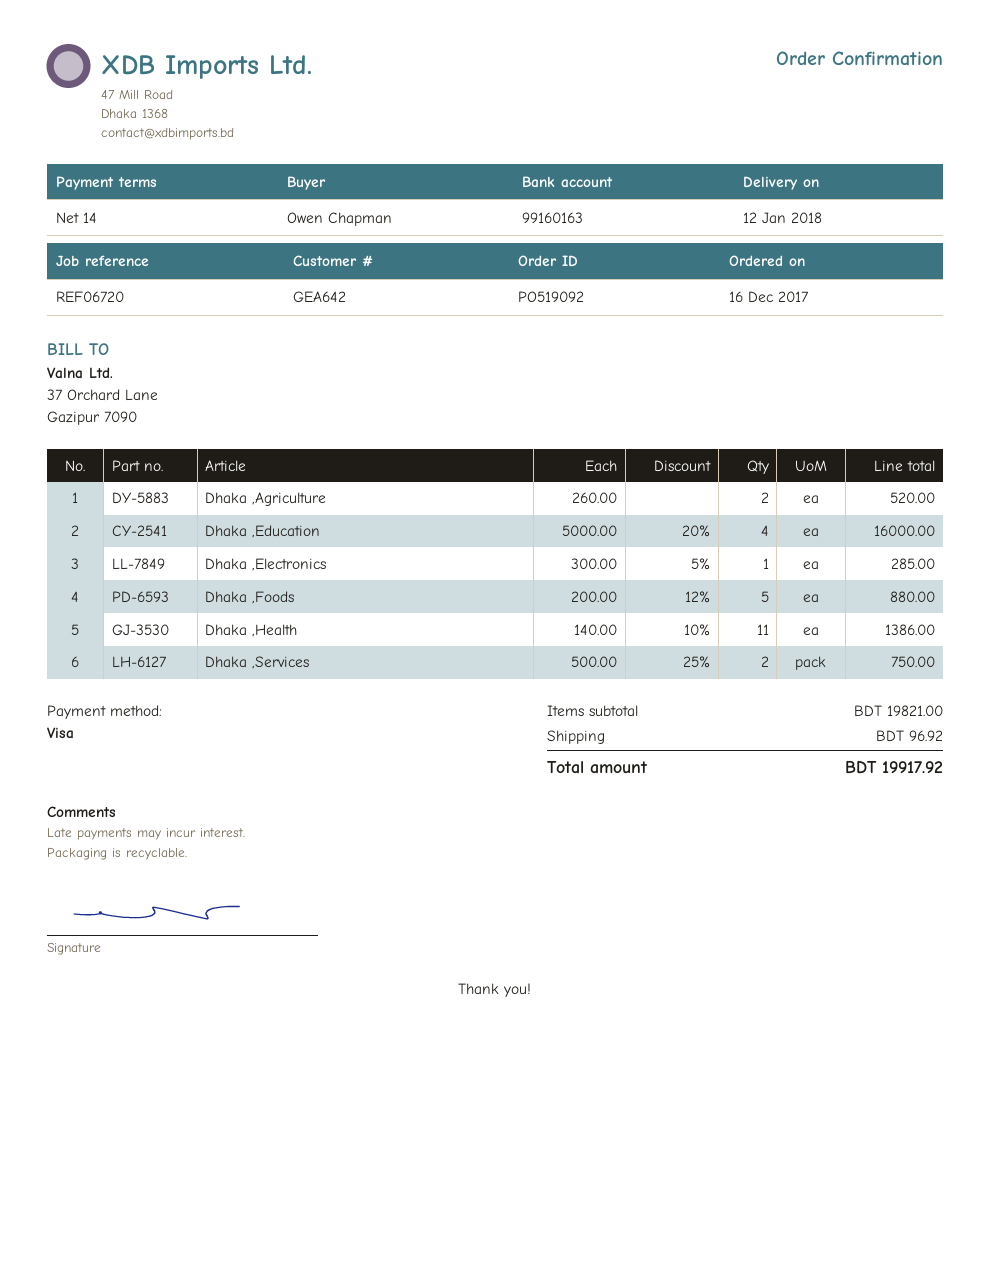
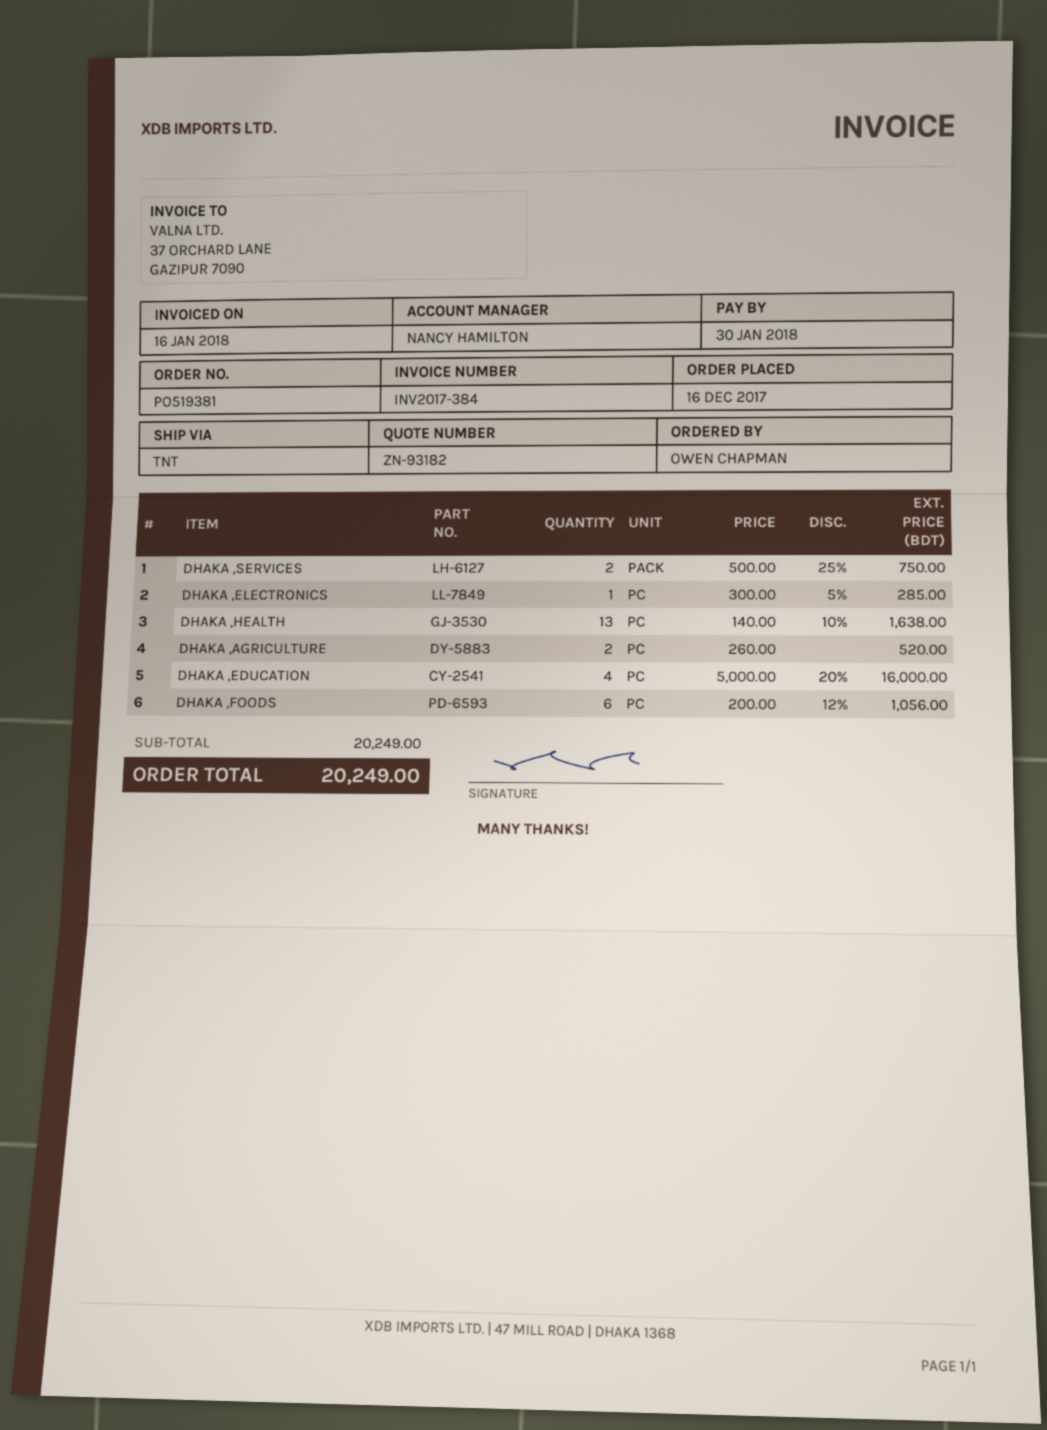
order number: PO519092 -> PO519381
Dhaka ,Foods: 5 x 200.00 - 12% = 880.00 -> 6 x 200.00 - 12% = 1056.00
Dhaka ,Health: 11 x 140.00 - 10% = 1386.00 -> 13 x 140.00 - 10% = 1638.00
subtotal: 19821.00 -> 20249.00
shipping: 96.92 -> none
total: 19917.92 -> 20249.00

